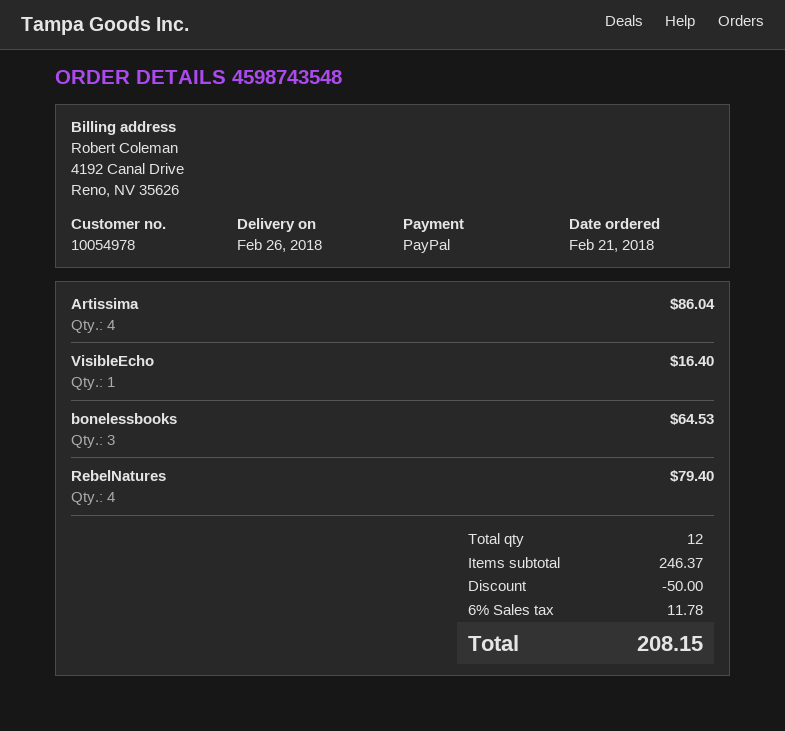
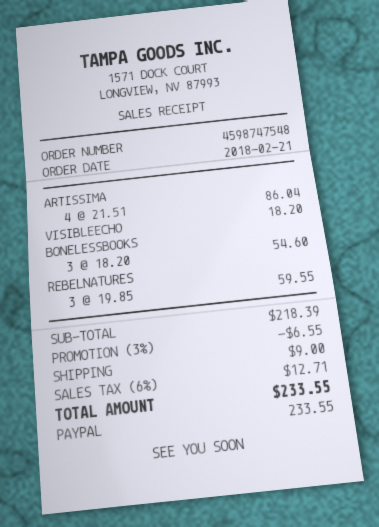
order number: 4598743548 -> 4598747548
VisibleEcho: 1 for 16.40 -> 1 for 18.20
bonelessbooks: 3 for 64.53 -> 3 for 54.60
RebelNatures: 4 for 79.40 -> 3 for 59.55
subtotal: 246.37 -> 218.39
discount: 50.00 -> 6.55
shipping: none -> 9.00
tax: 6% = 11.78 -> 6% = 12.71
total: 208.15 -> 233.55

